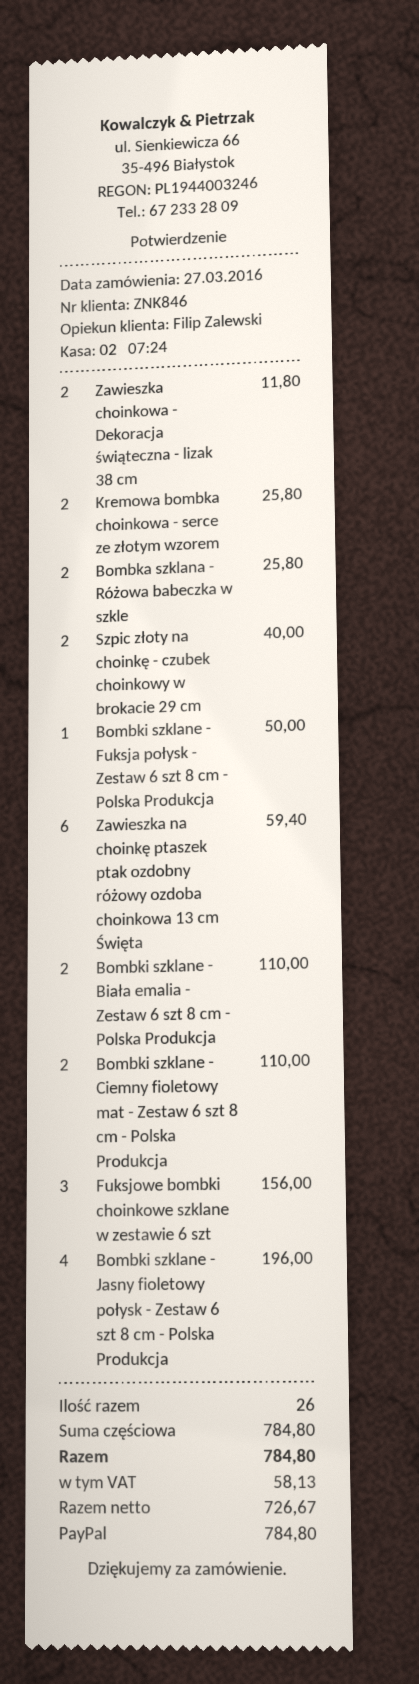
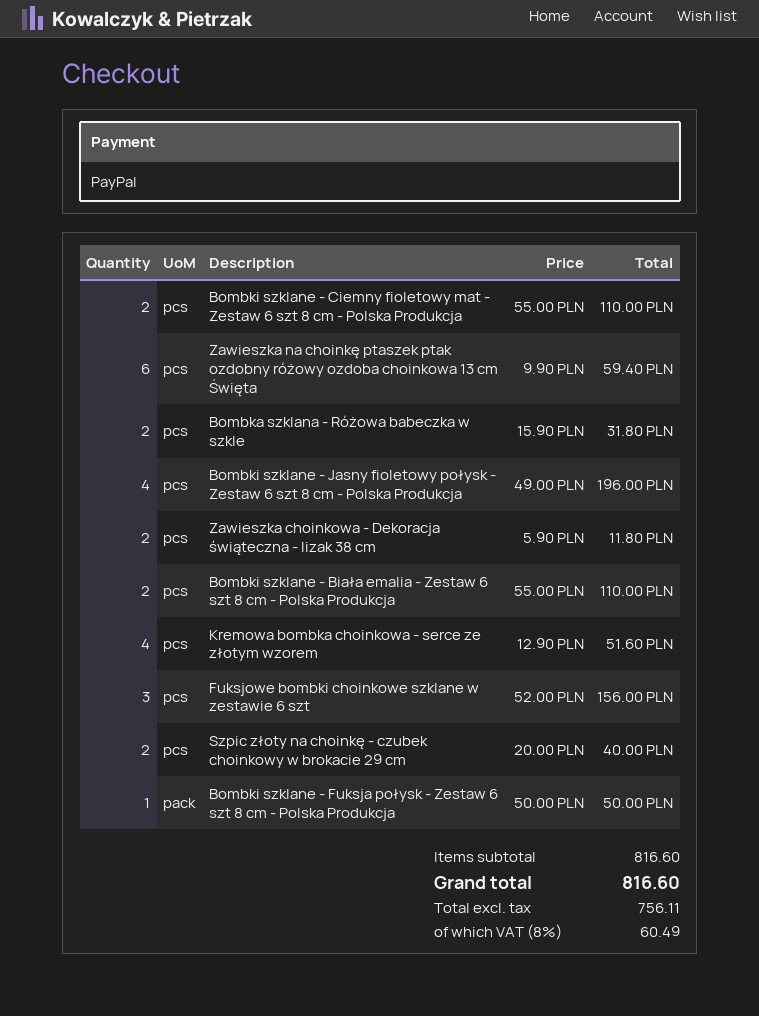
Kremowa bombka choinkowa - serce ze złotym wzorem: 2 for 25.80 -> 4 for 51.60
Bombka szklana - Różowa babeczka w szkle: 2 for 25.80 -> 2 for 31.80
subtotal: 784.80 -> 816.60
net: 726.67 -> 756.11
tax: 58.13 -> 60.49
total: 784.80 -> 816.60

